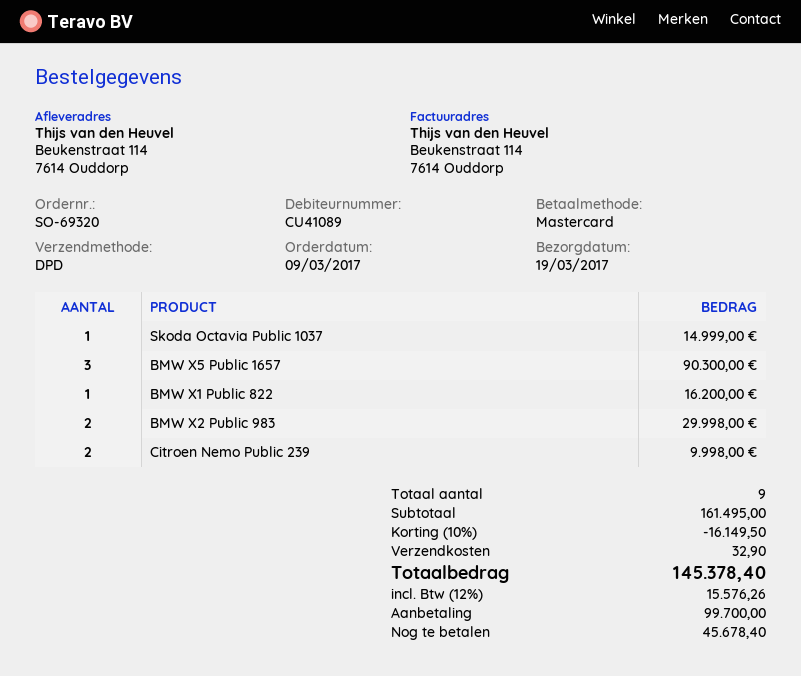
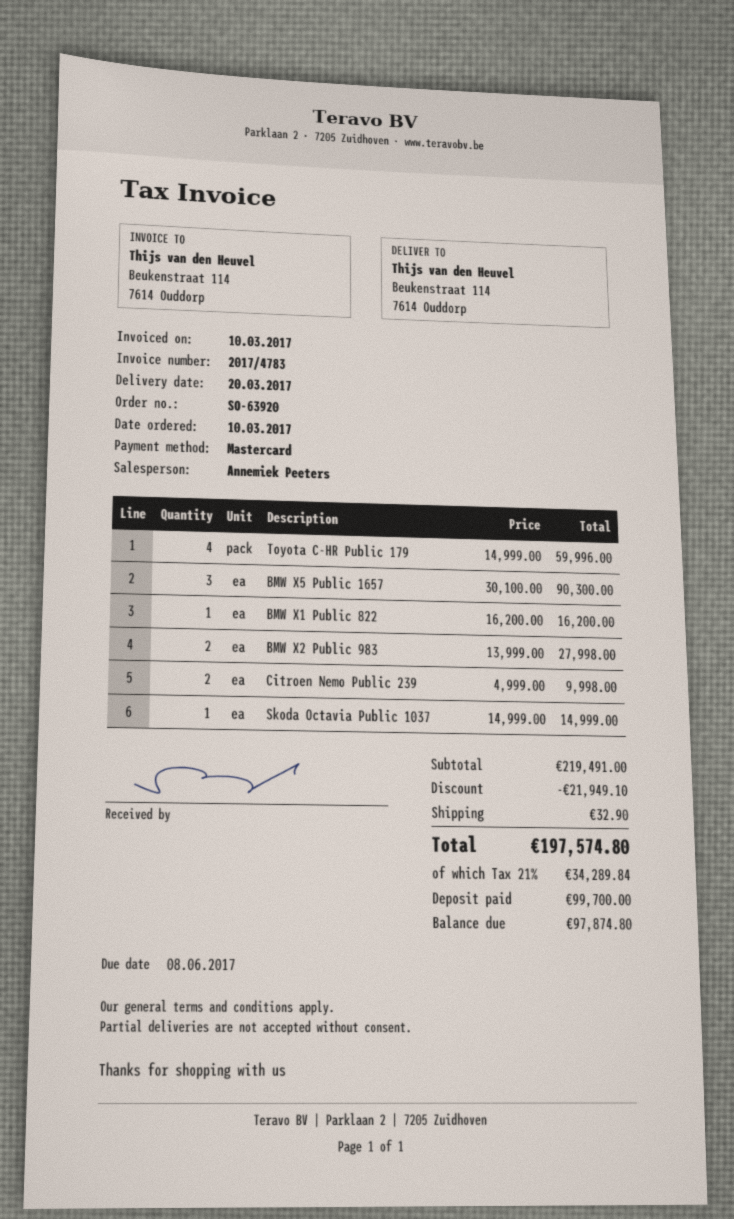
order number: SO-69320 -> SO-63920
order date: 2017-03-09 -> 2017-03-10
delivery date: 2017-03-19 -> 2017-03-20
BMW X2 Public 983: 2 for 29998.00 -> 2 for 27998.00
Toyota C-HR Public 179: none -> 4 for 59996.00
subtotal: 161495.00 -> 219491.00
discount: 16149.50 -> 21949.10
tax: 12% = 15576.26 -> 21% = 34289.84
total: 145378.40 -> 197574.80
balance: 45678.40 -> 97874.80

